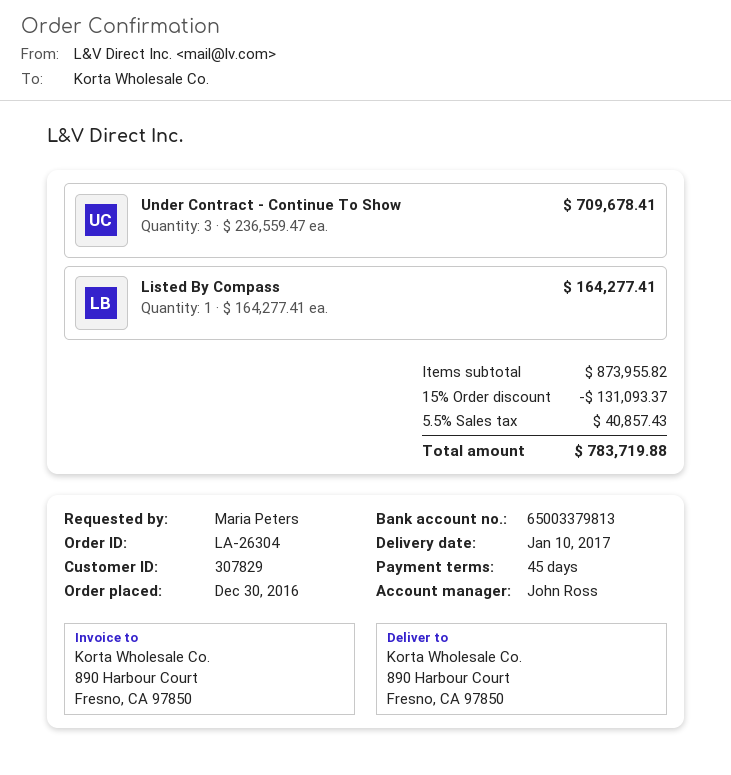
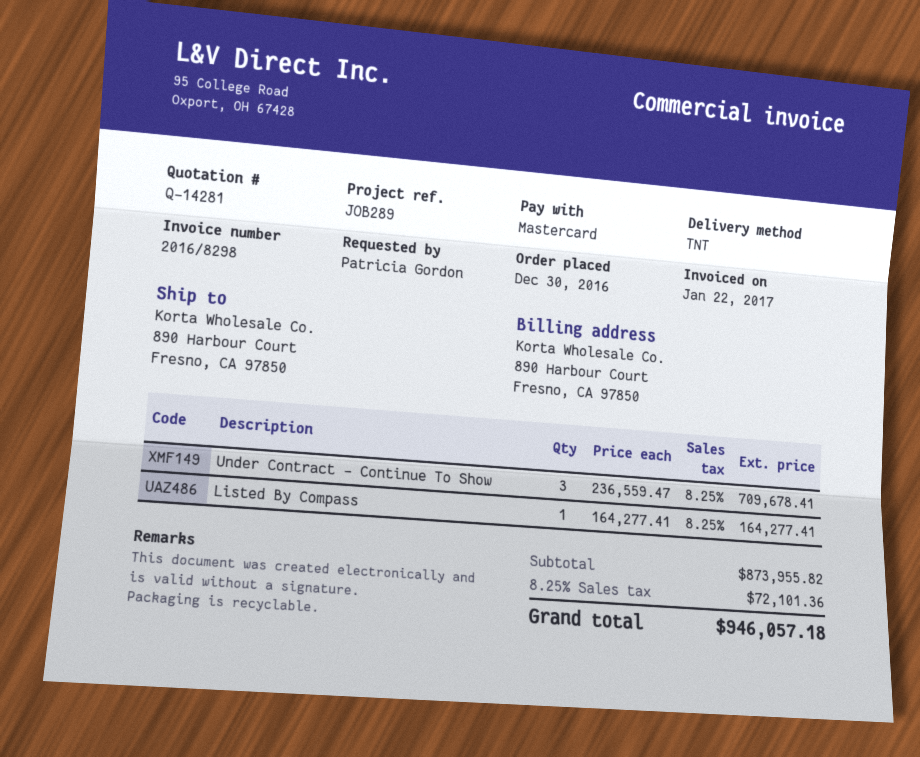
ordered by: Maria Peters -> Patricia Gordon
discount: 15% = 131093.37 -> none
tax: 5.5% = 40857.43 -> 8.25% = 72101.36
total: 783719.88 -> 946057.18

